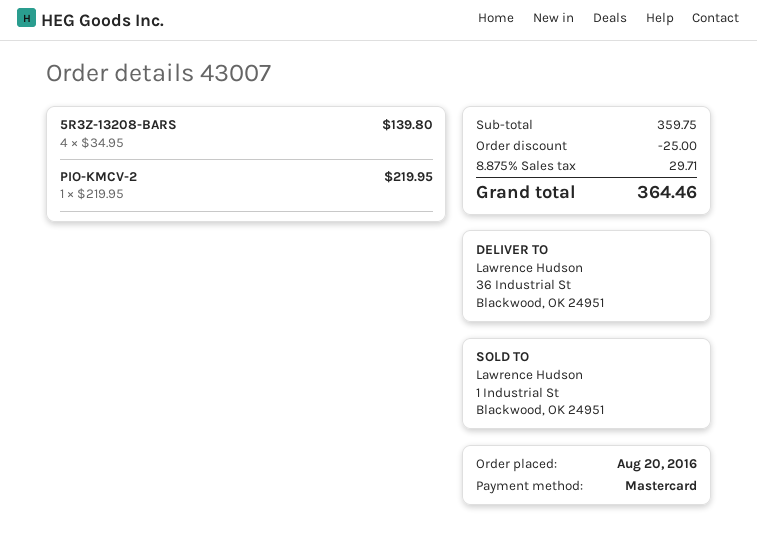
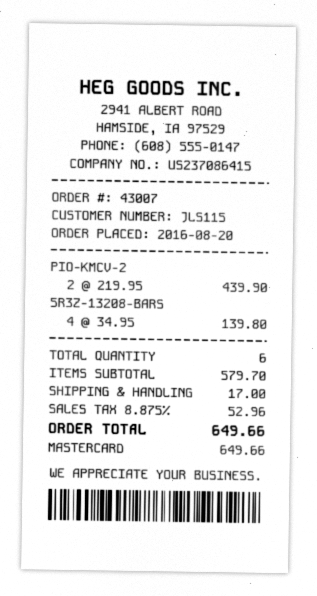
PIO-KMCV-2: 1 x 219.95 = 219.95 -> 2 x 219.95 = 439.90
subtotal: 359.75 -> 579.70
discount: 25.00 -> none
shipping: none -> 17.00
tax: 8.875% = 29.71 -> 8.875% = 52.96
total: 364.46 -> 649.66

